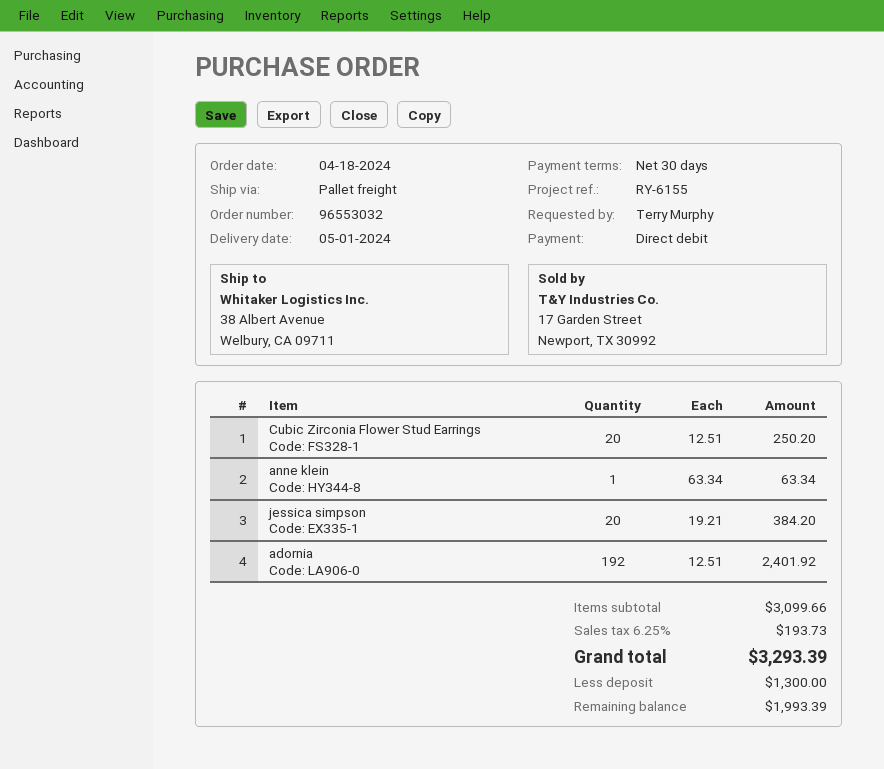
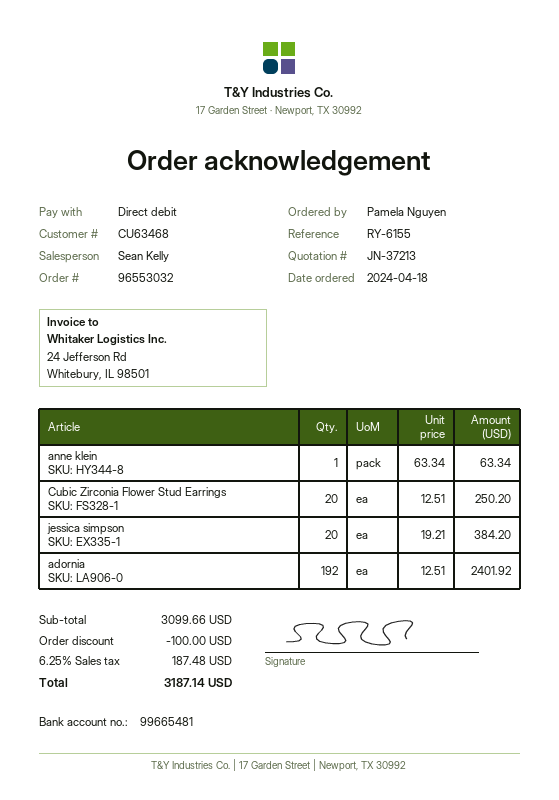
ordered by: Terry Murphy -> Pamela Nguyen
discount: none -> 100.00
tax: 6.25% = 193.73 -> 6.25% = 187.48
total: 3293.39 -> 3187.14

